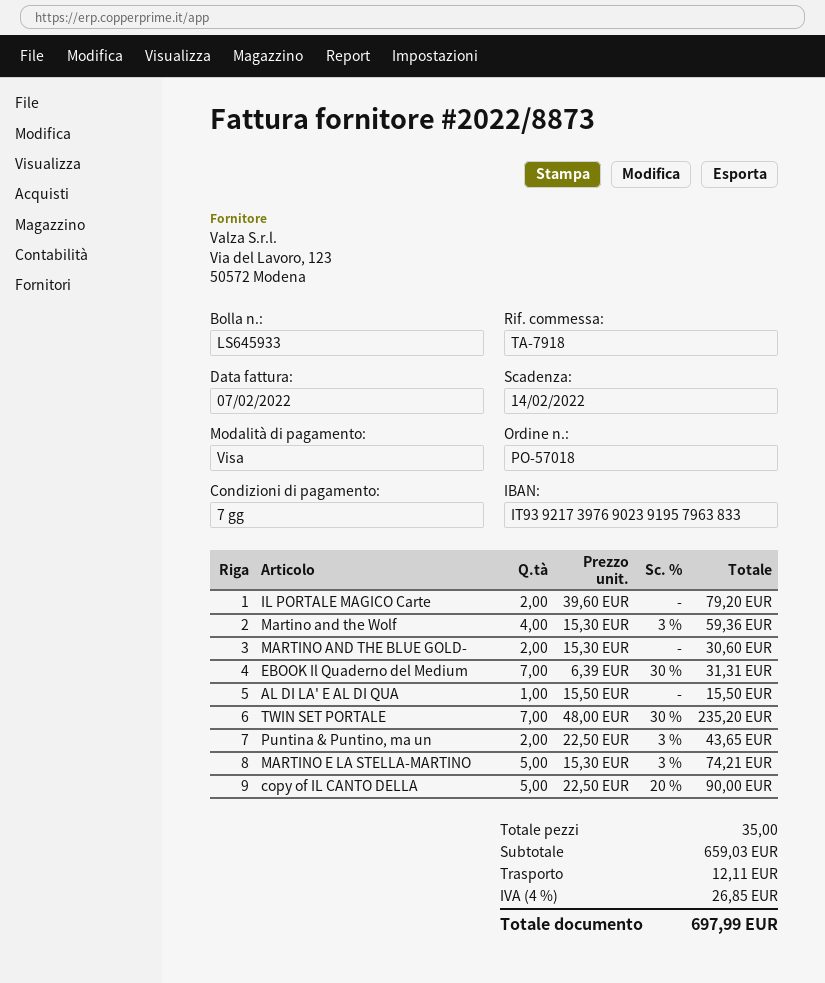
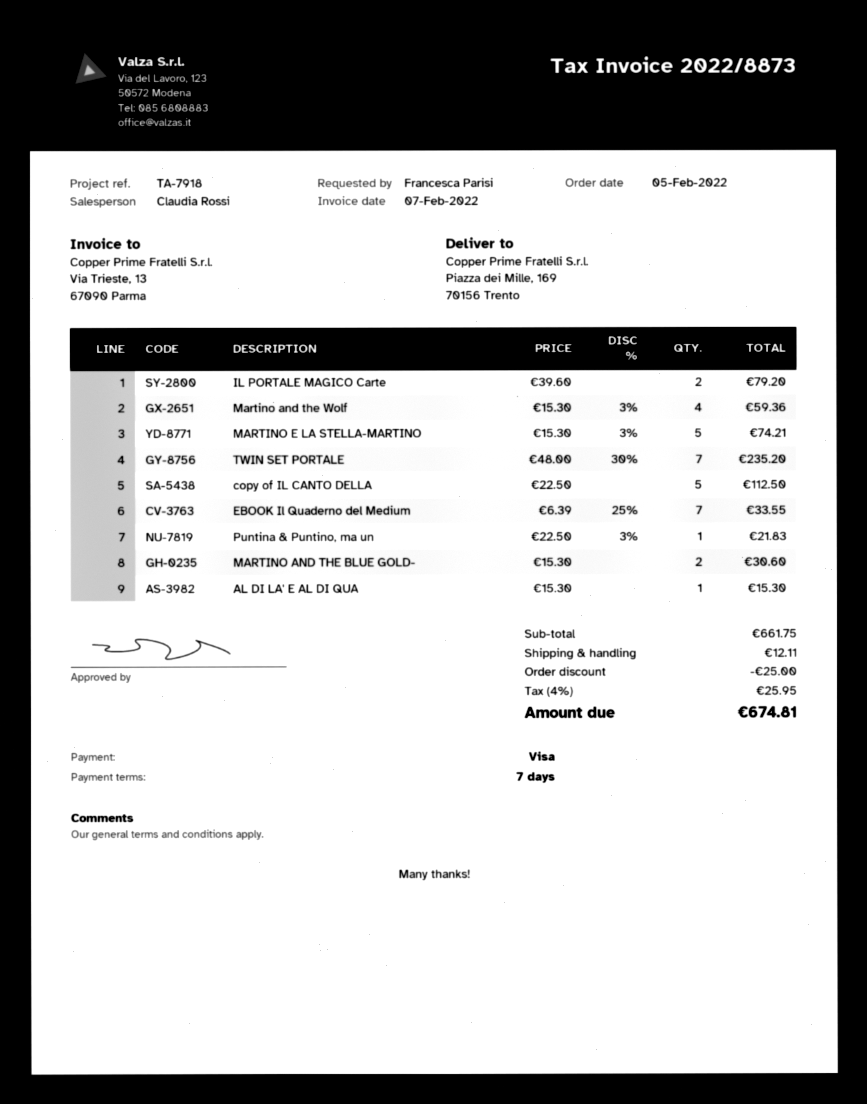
EBOOK Il Quaderno del Medium: 7 x 6.39 - 30% = 31.31 -> 7 x 6.39 - 25% = 33.55
AL DI LA' E AL DI QUA: 1 x 15.50 = 15.50 -> 1 x 15.30 = 15.30
Puntina & Puntino, ma un: 2 x 22.50 - 3% = 43.65 -> 1 x 22.50 - 3% = 21.83
copy of IL CANTO DELLA: 5 x 22.50 - 20% = 90.00 -> 5 x 22.50 = 112.50
subtotal: 659.03 -> 661.75
discount: none -> 25.00
tax: 4% = 26.85 -> 4% = 25.95
total: 697.99 -> 674.81

